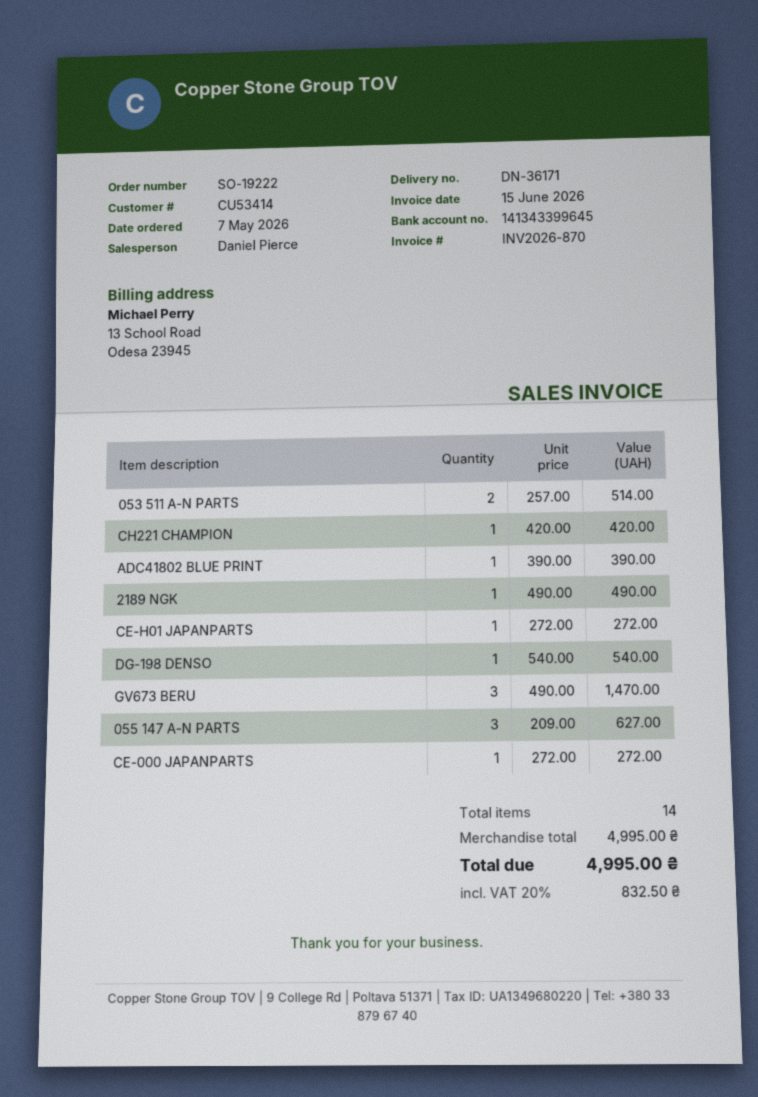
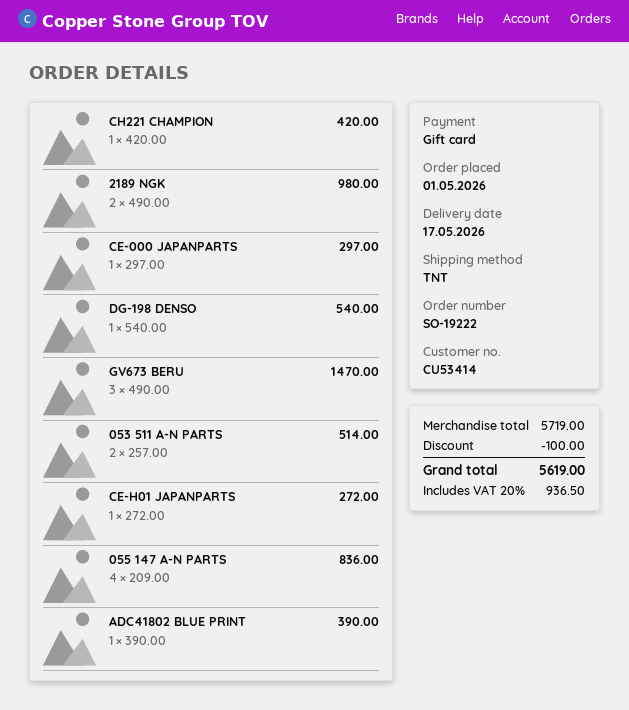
order date: 2026-05-07 -> 2026-05-01
2189 NGK: 1 x 490.00 = 490.00 -> 2 x 490.00 = 980.00
055 147 A-N PARTS: 3 x 209.00 = 627.00 -> 4 x 209.00 = 836.00
CE-000 JAPANPARTS: 1 x 272.00 = 272.00 -> 1 x 297.00 = 297.00
subtotal: 4995.00 -> 5719.00
discount: none -> 100.00
tax: 20% = 832.50 -> 20% = 936.50
total: 4995.00 -> 5619.00

